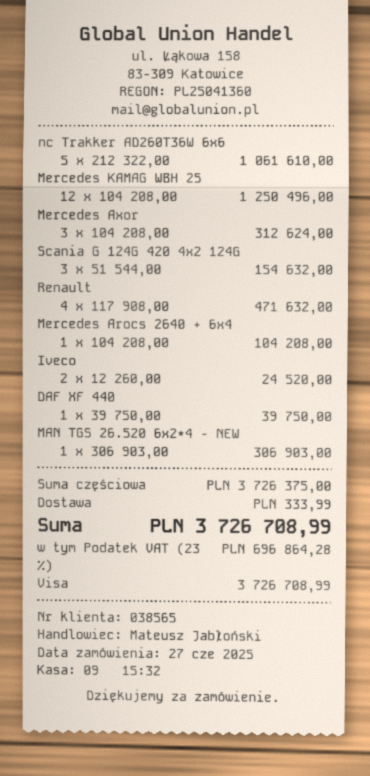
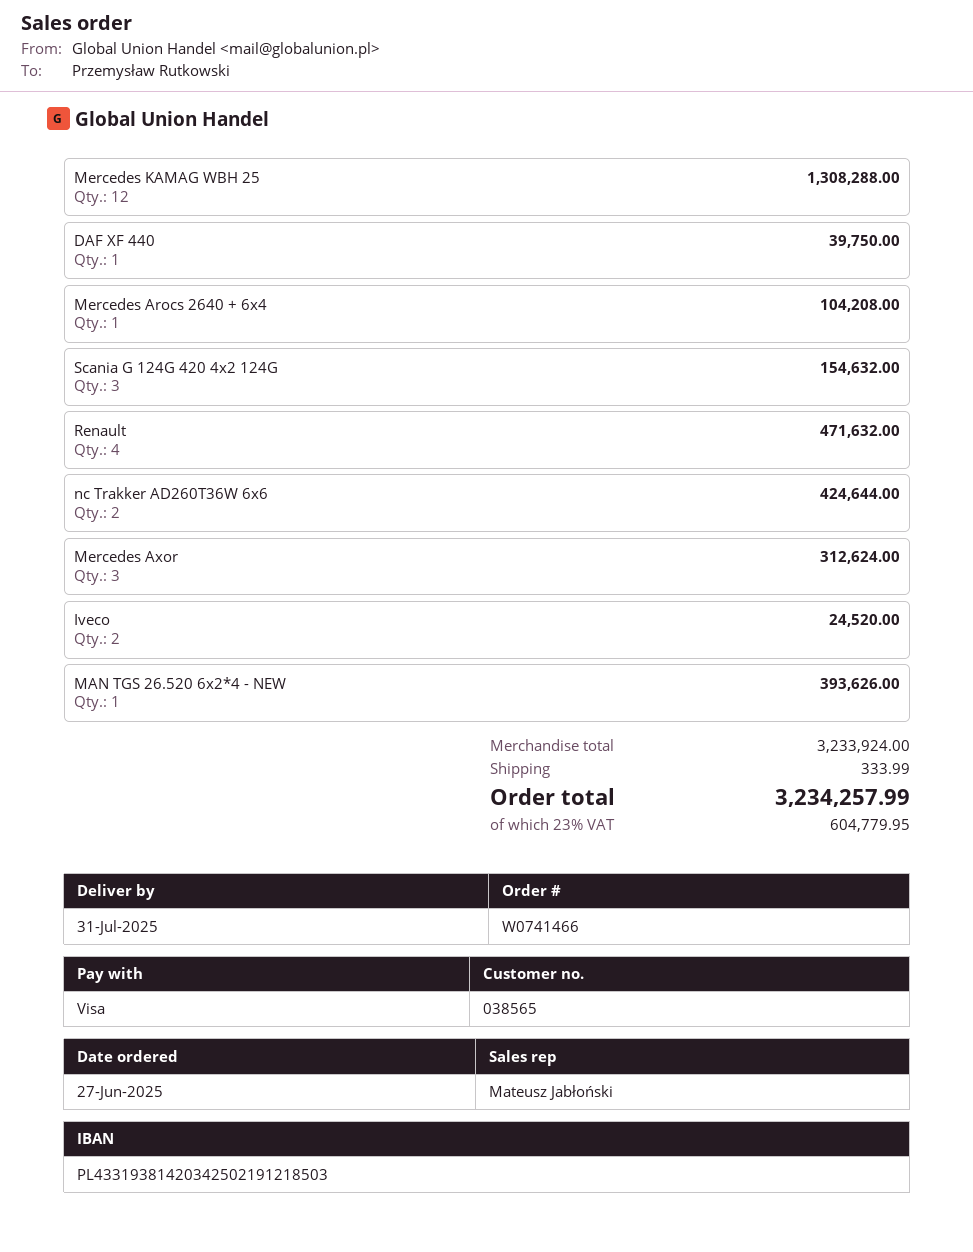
nc Trakker AD260T36W 6x6: 5 for 1061610.00 -> 2 for 424644.00
Mercedes KAMAG WBH 25: 12 for 1250496.00 -> 12 for 1308288.00
MAN TGS 26.520 6x2*4 - NEW: 1 for 306903.00 -> 1 for 393626.00
subtotal: 3726375.00 -> 3233924.00
tax: 23% = 696864.28 -> 23% = 604779.95
total: 3726708.99 -> 3234257.99

